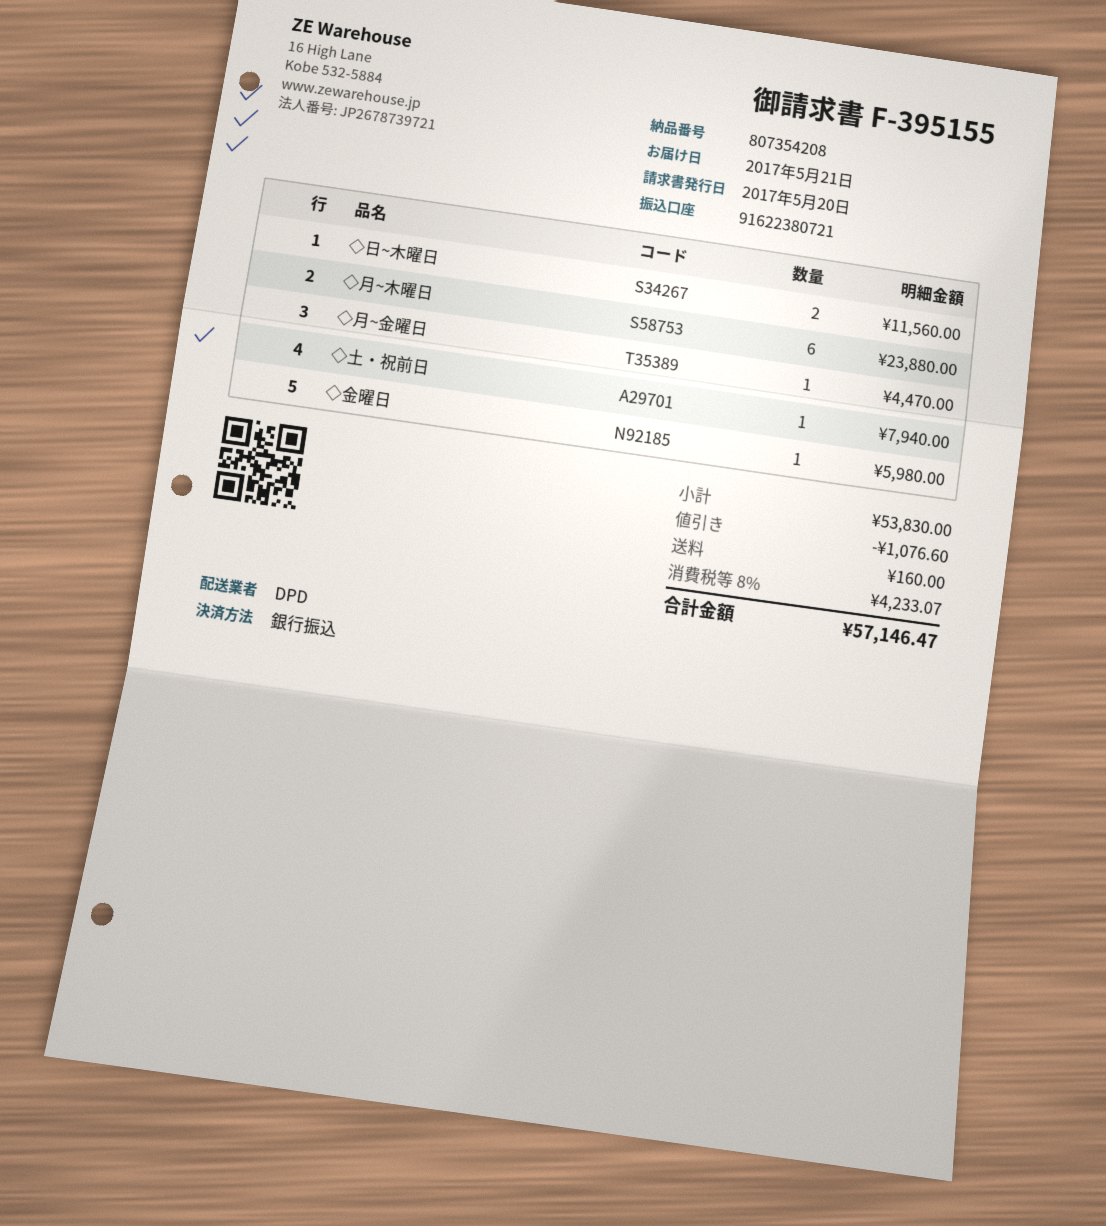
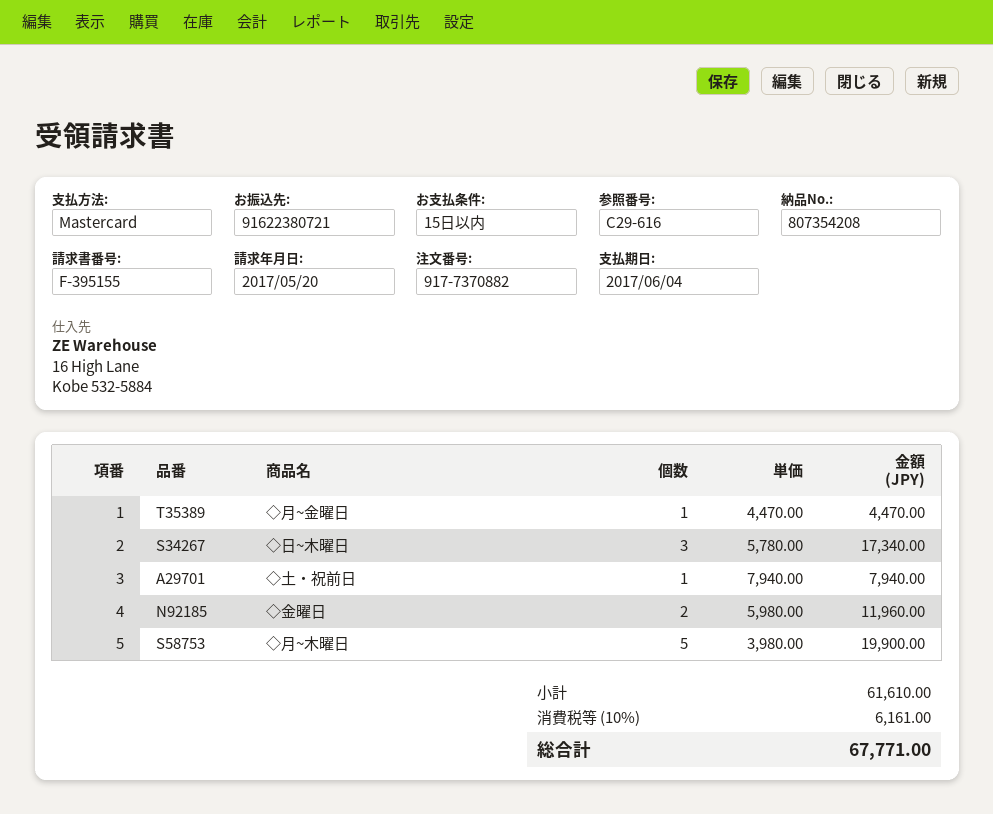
payment method: bank transfer -> Mastercard
◇日~木曜日: 2 for 11560.00 -> 3 for 17340.00
◇月~木曜日: 6 for 23880.00 -> 5 for 19900.00
◇金曜日: 1 for 5980.00 -> 2 for 11960.00
subtotal: 53830.00 -> 61610.00
discount: 1076.60 -> none
shipping: 160.00 -> none
tax: 8% = 4233.07 -> 10% = 6161.00
total: 57146.47 -> 67771.00

